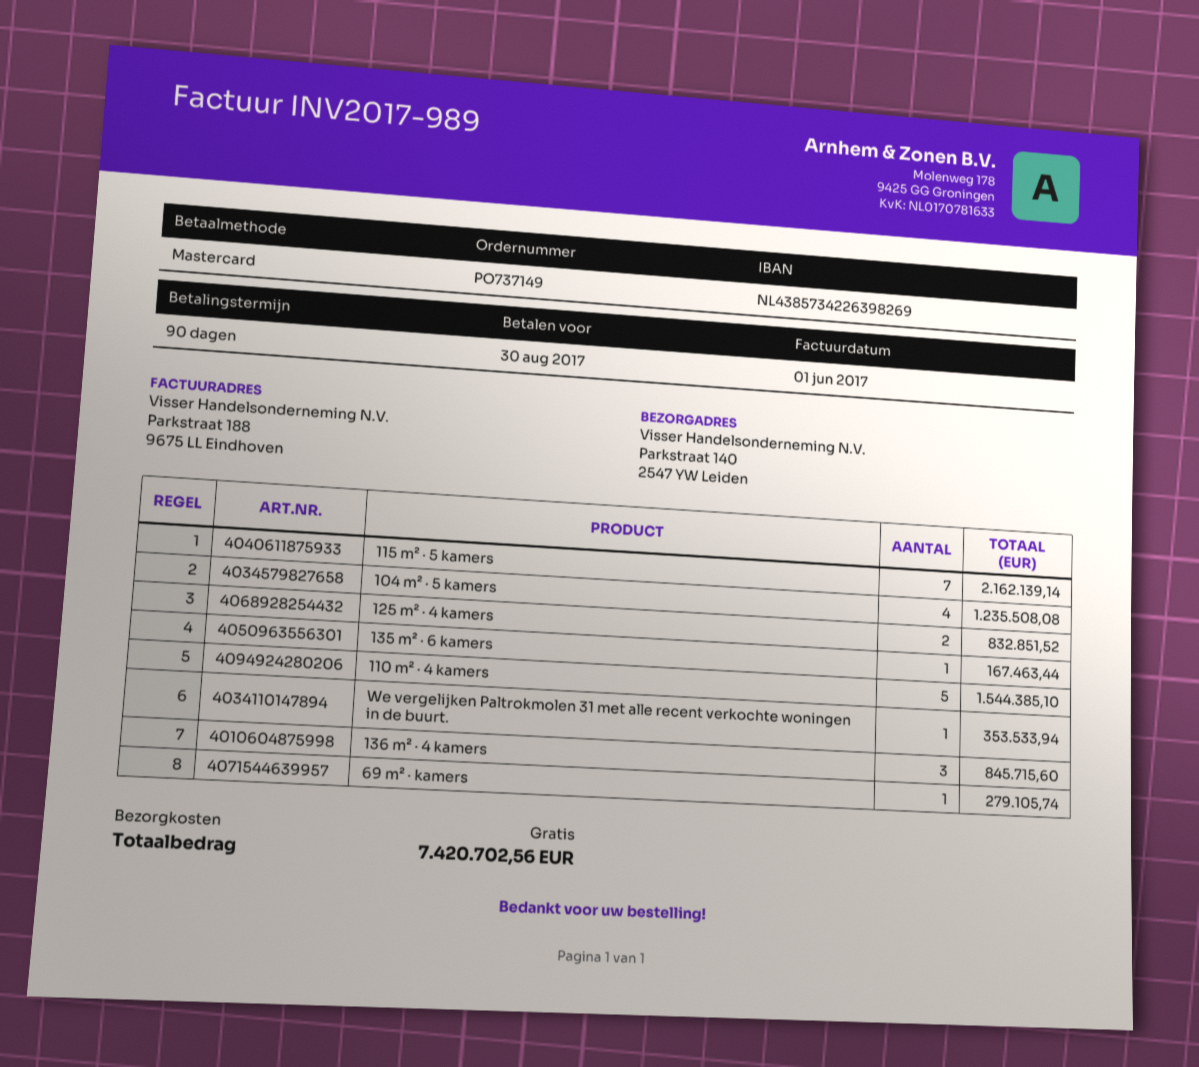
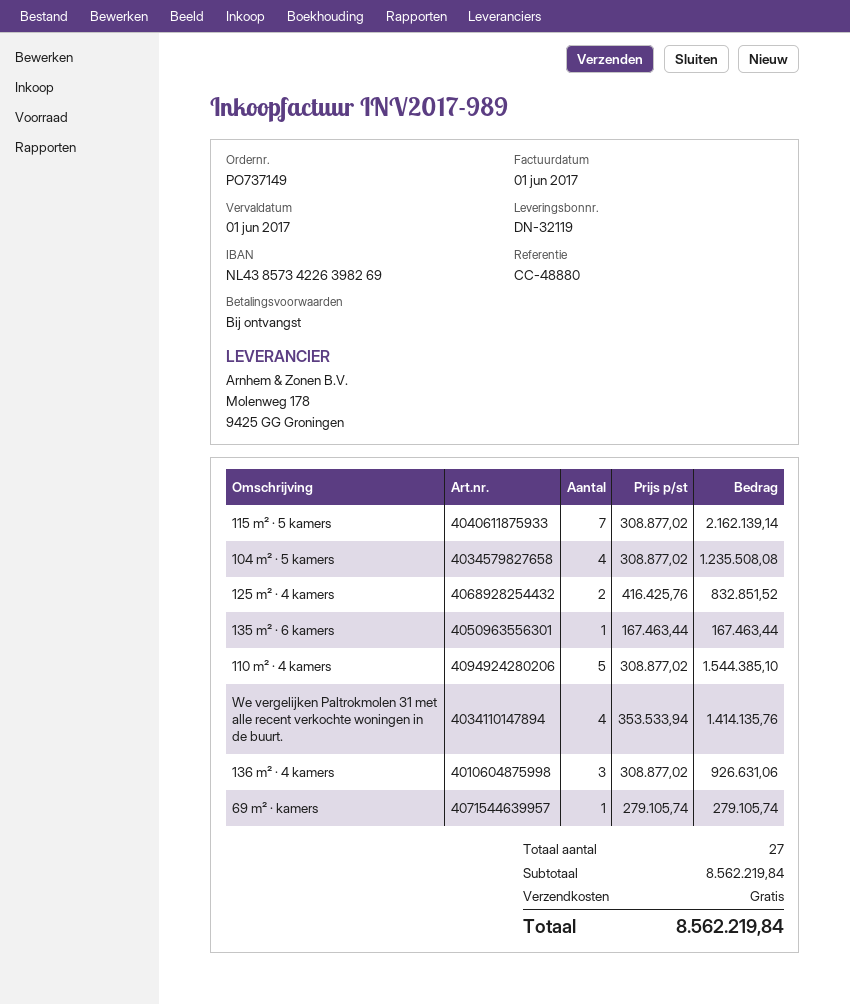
payment terms: 90 days -> on receipt
due date: 2017-08-30 -> 2017-06-01
We vergelijken Paltrokmolen 31 met alle recent verkochte woningen in de buurt.: 1 for 353533.94 -> 4 for 1414135.76
136 m² · 4 kamers: 3 for 845715.60 -> 3 for 926631.06
total: 7420702.56 -> 8562219.84

